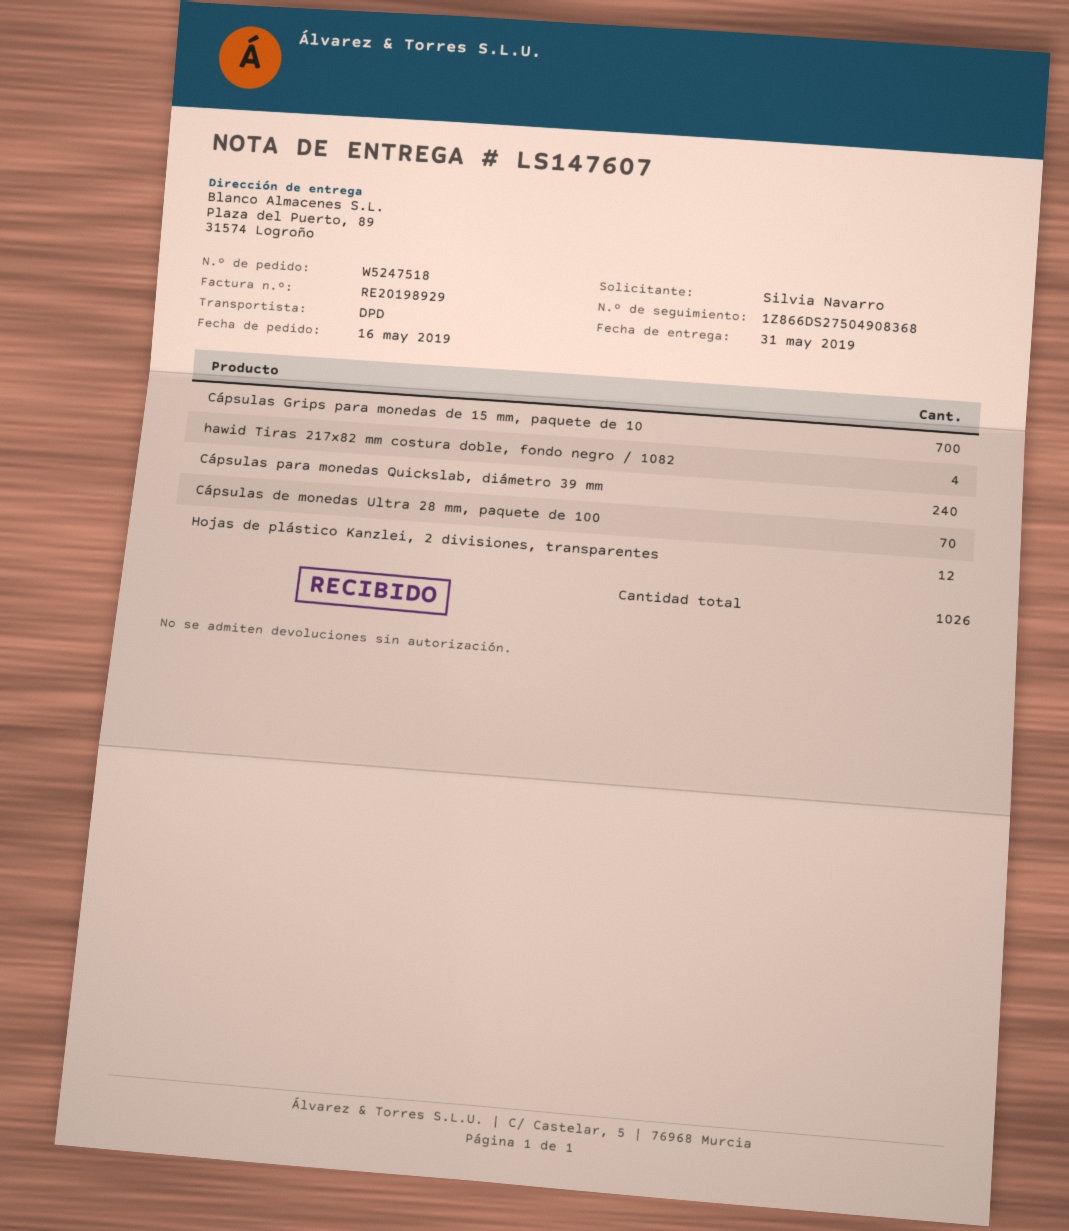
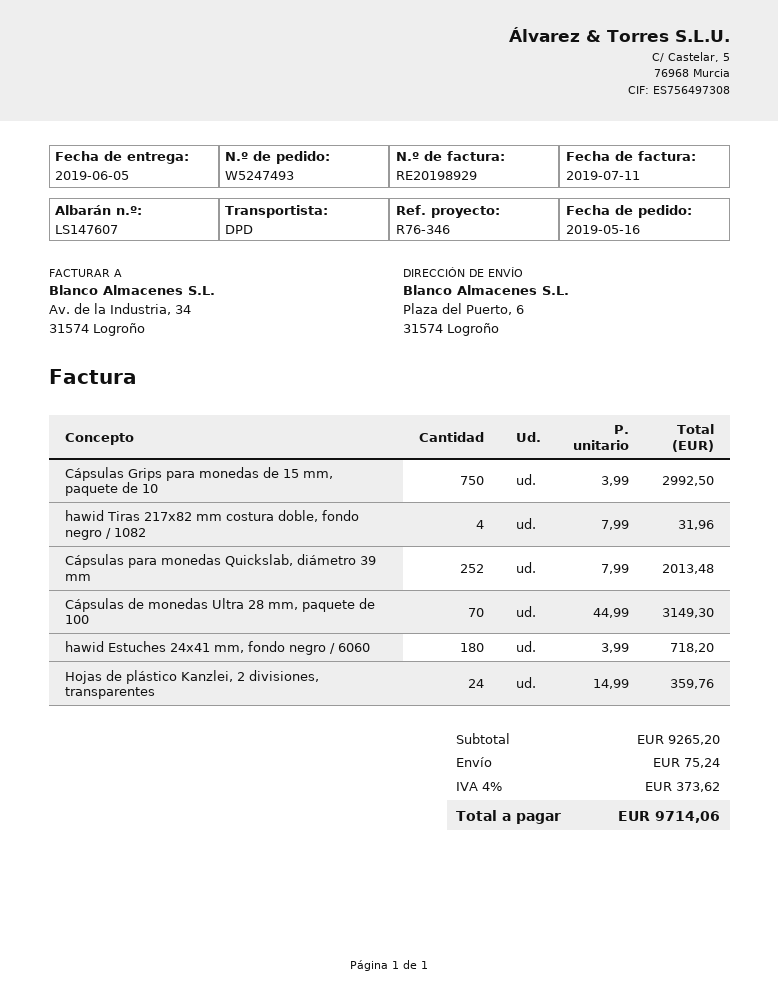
order number: W5247518 -> W5247493
delivery date: 2019-05-31 -> 2019-06-05
ship to: Plaza del Puerto, 89, 31574 Logroño -> Plaza del Puerto, 6, 31574 Logroño
Cápsulas Grips para monedas de 15 mm, paquete de 10: 700 -> 750
Cápsulas para monedas Quickslab, diámetro 39 mm: 240 -> 252
Hojas de plástico Kanzlei, 2 divisiones, transparentes: 12 -> 24
hawid Estuches 24x41 mm, fondo negro / 6060: none -> 180

